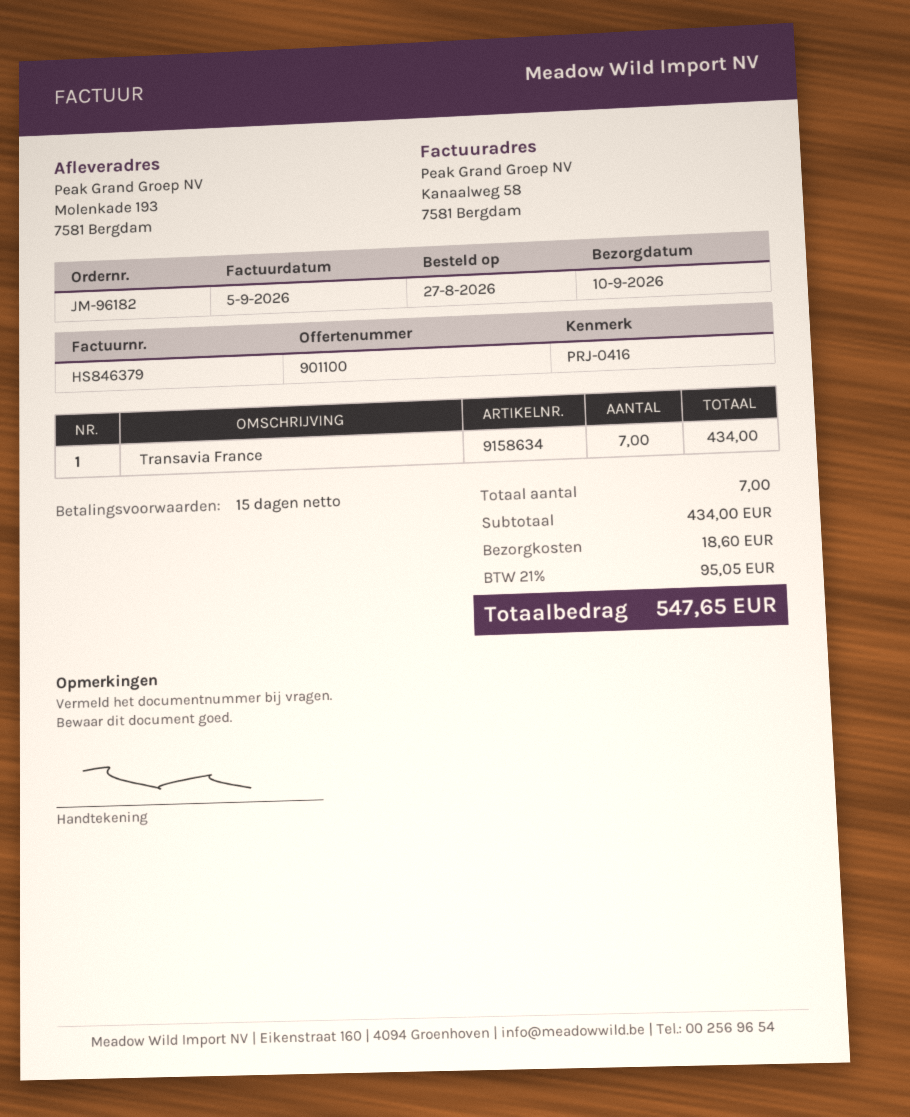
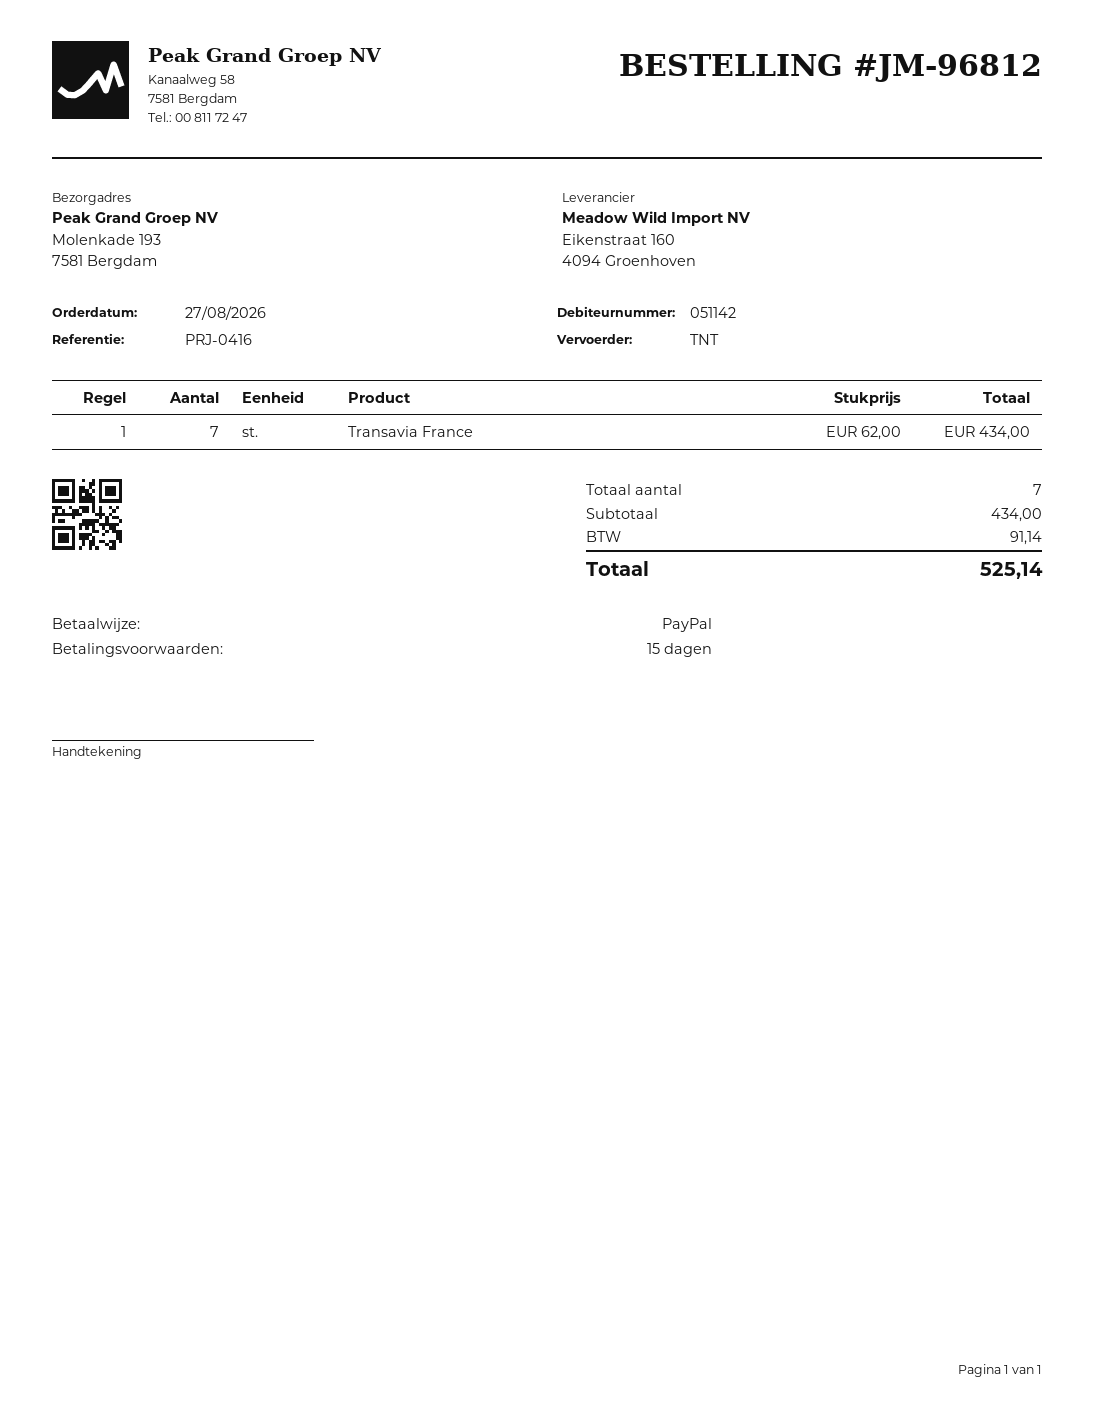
order number: JM-96182 -> JM-96812
shipping: 18.60 -> none
tax: 95.05 -> 91.14
total: 547.65 -> 525.14

